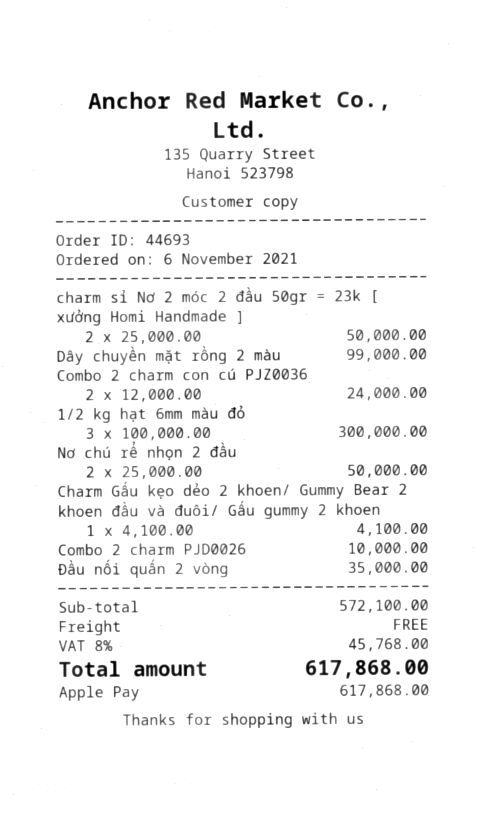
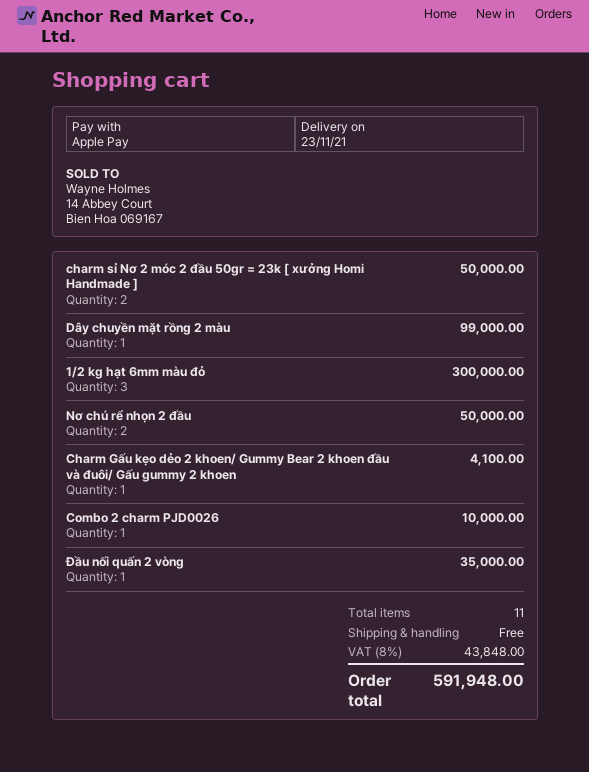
Combo 2 charm con cú PJZ0036: 2 for 24000.00 -> none
tax: 8% = 45768.00 -> 8% = 43848.00
total: 617868.00 -> 591948.00

